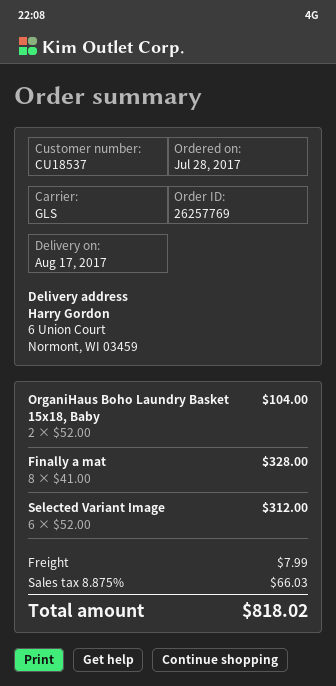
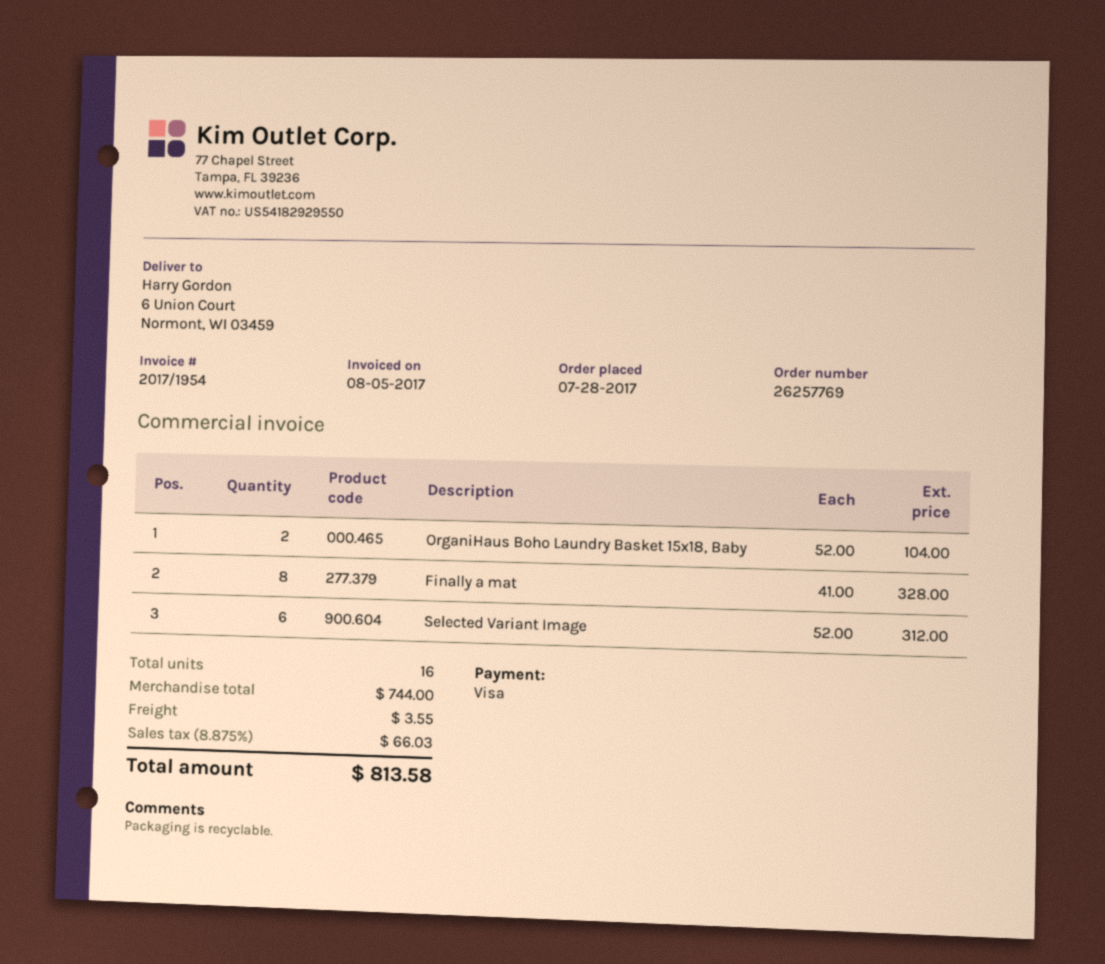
shipping: 7.99 -> 3.55
total: 818.02 -> 813.58

